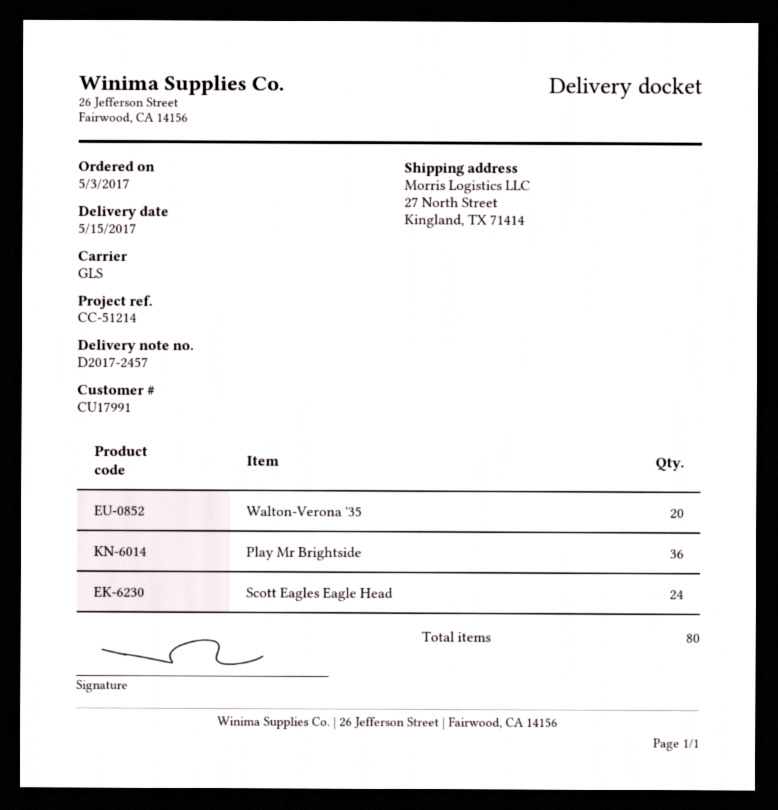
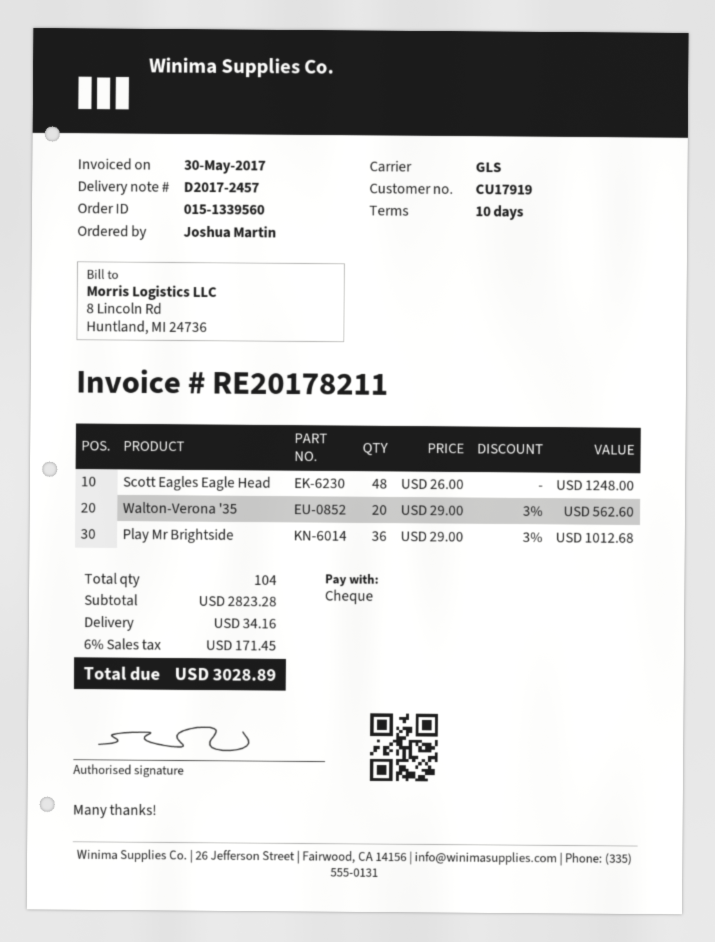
customer number: CU17991 -> CU17919
Scott Eagles Eagle Head: 24 -> 48
total quantity: 80 -> 104

